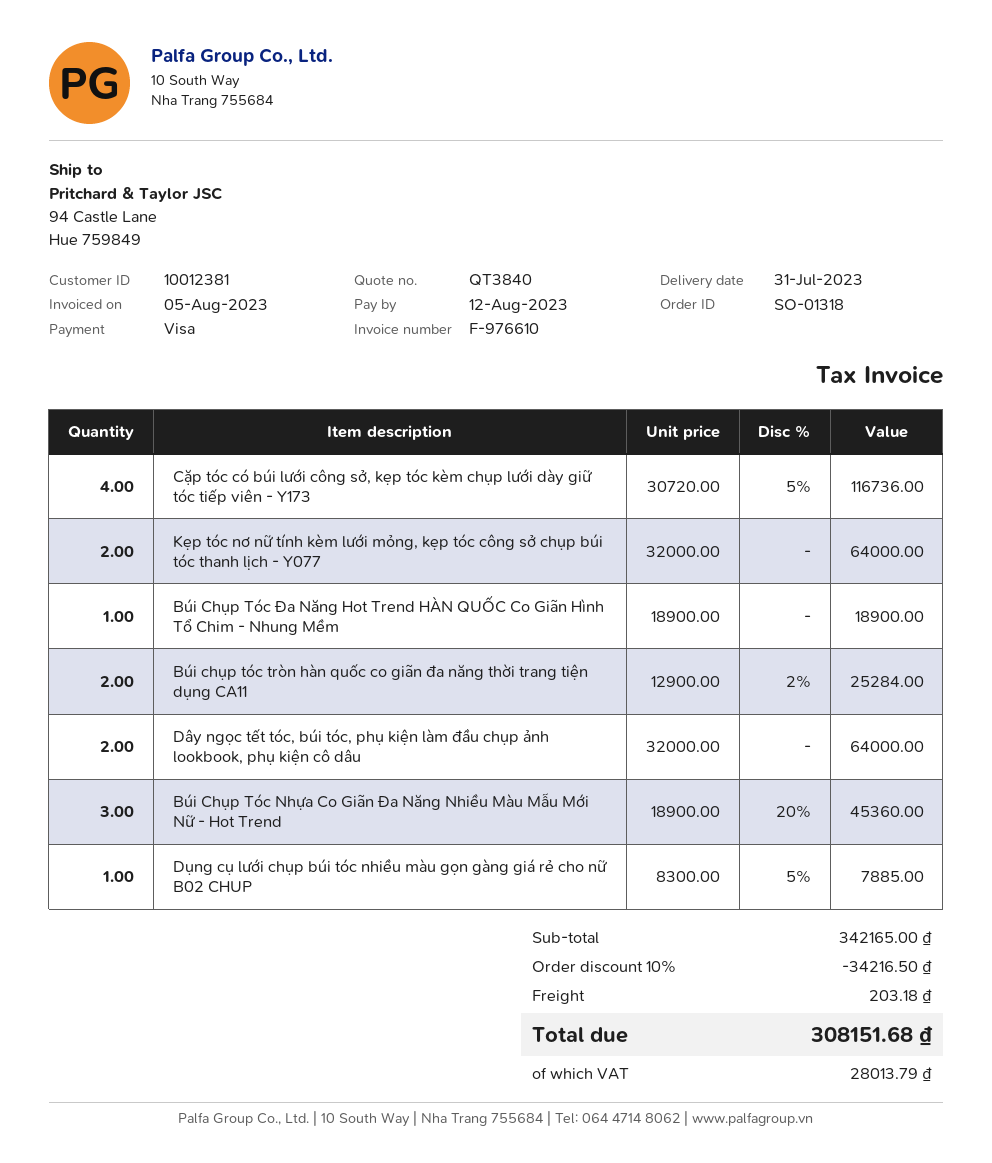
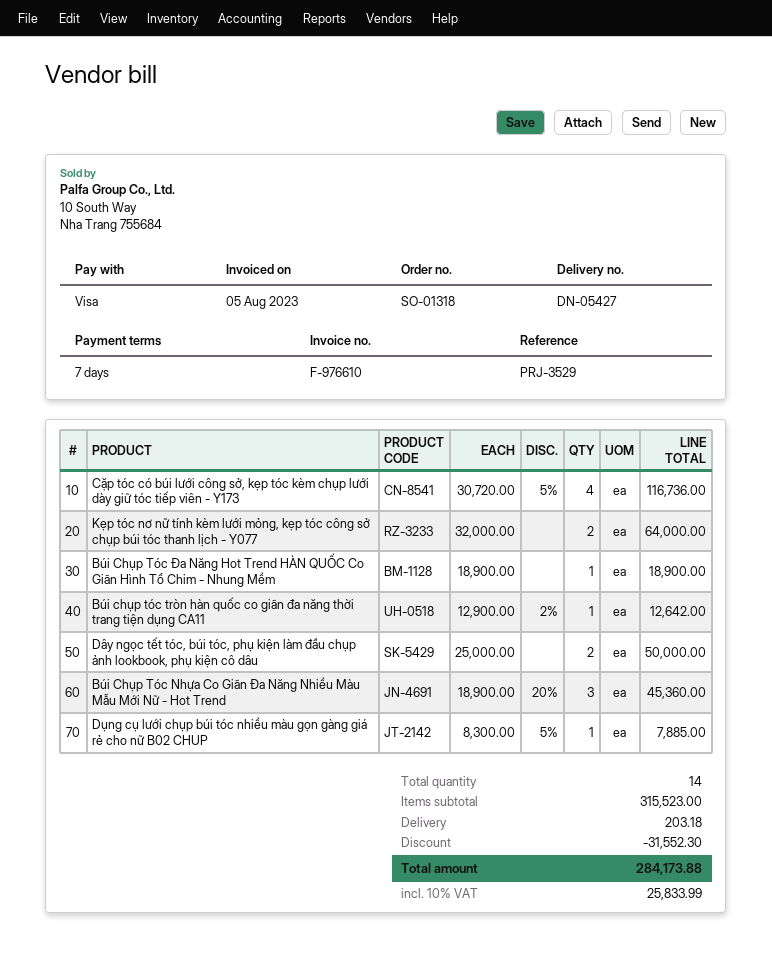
Búi chụp tóc tròn hàn quốc co giãn đa năng thời trang tiện dụng CA11: 2 x 12900.00 - 2% = 25284.00 -> 1 x 12900.00 - 2% = 12642.00
Dây ngọc tết tóc, búi tóc, phụ kiện làm đầu chụp ảnh lookbook, phụ kiện cô dâu: 2 x 32000.00 = 64000.00 -> 2 x 25000.00 = 50000.00
subtotal: 342165.00 -> 315523.00
discount: 34216.50 -> 31552.30
tax: 28013.79 -> 25833.99
total: 308151.68 -> 284173.88

